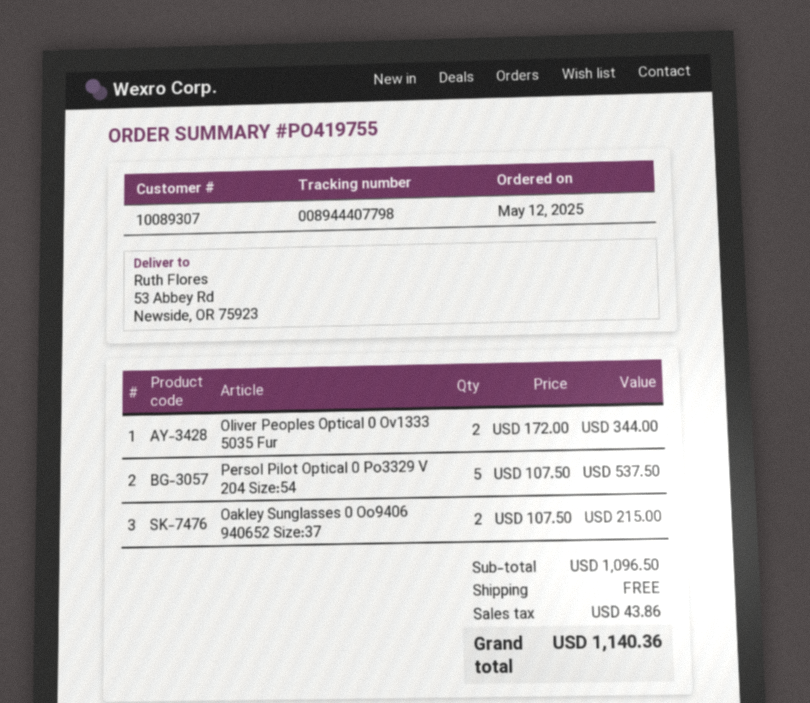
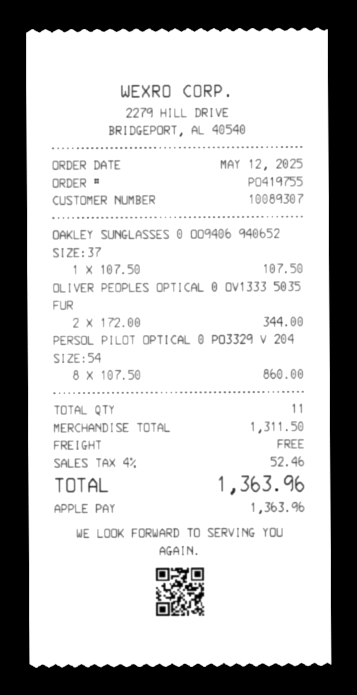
Persol Pilot Optical 0 Po3329 V 204 Size:54: 5 x 107.50 = 537.50 -> 8 x 107.50 = 860.00
Oakley Sunglasses 0 Oo9406 940652 Size:37: 2 x 107.50 = 215.00 -> 1 x 107.50 = 107.50
subtotal: 1096.50 -> 1311.50
tax: 43.86 -> 52.46
total: 1140.36 -> 1363.96

